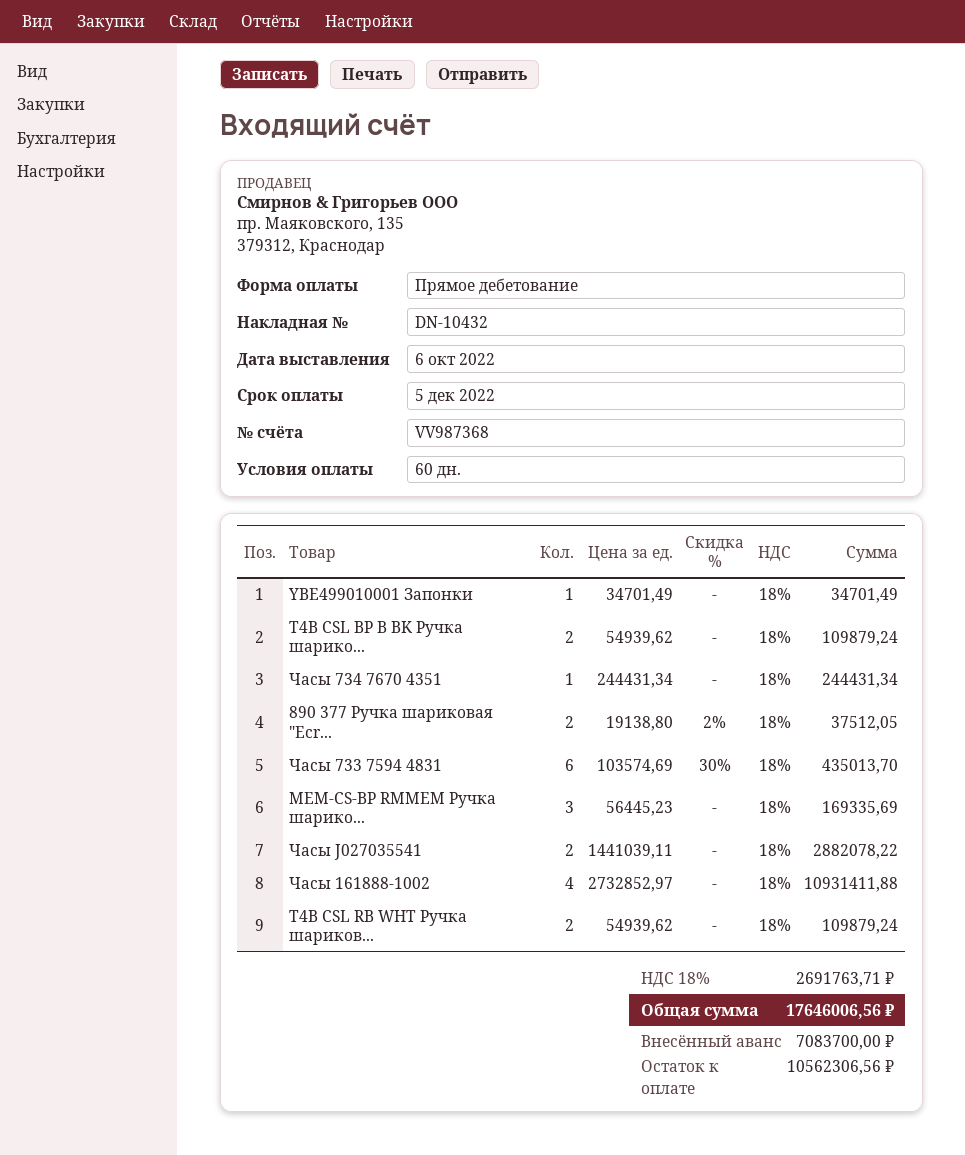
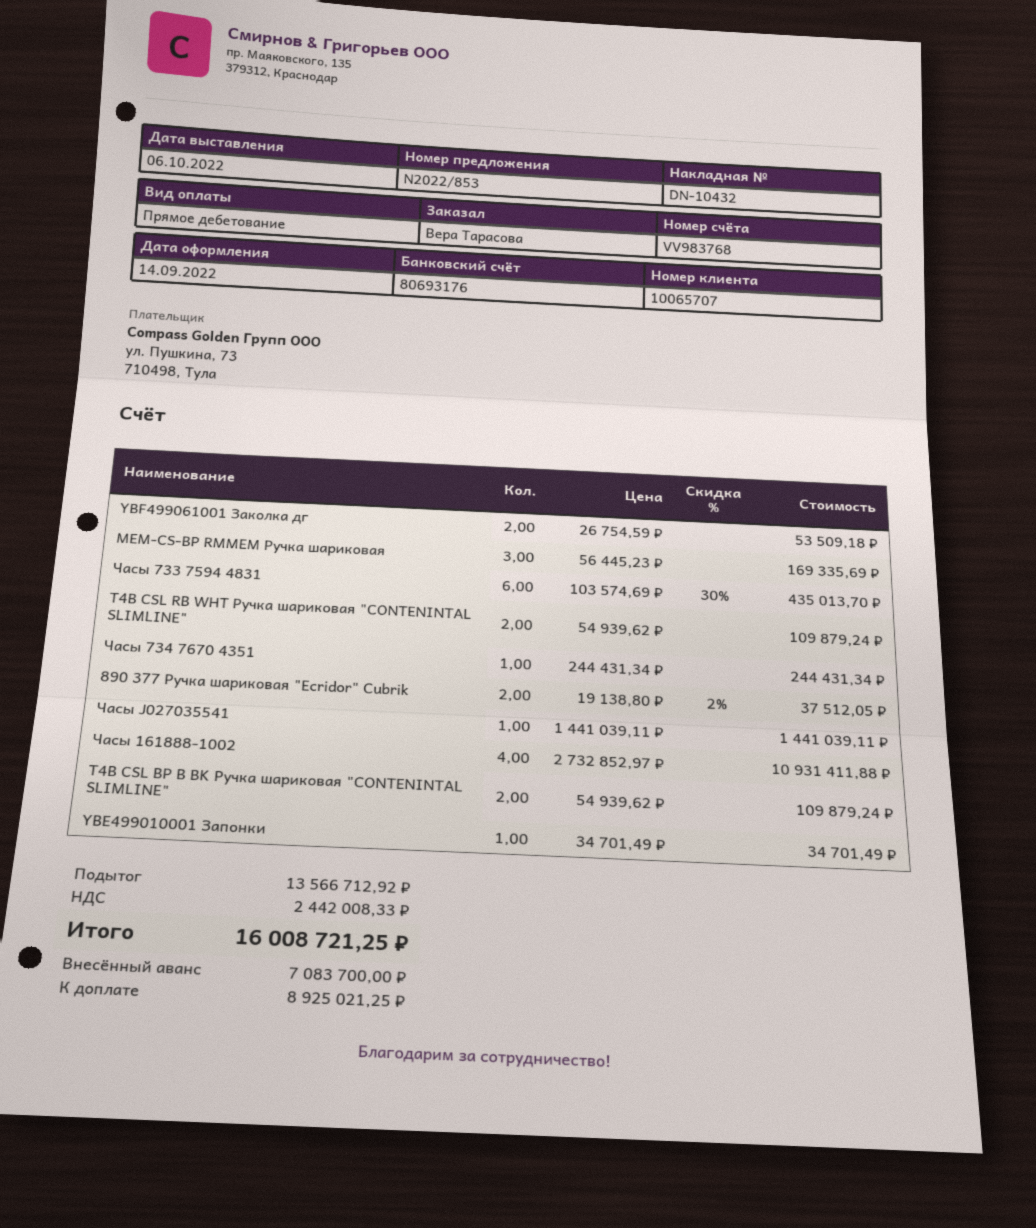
invoice number: VV987368 -> VV983768
Часы J027035541: 2 x 1441039.11 = 2882078.22 -> 1 x 1441039.11 = 1441039.11
YBF499061001 Заколка дг: none -> 2 x 26754.59 = 53509.18
tax: 2691763.71 -> 2442008.33
total: 17646006.56 -> 16008721.25
balance: 10562306.56 -> 8925021.25

